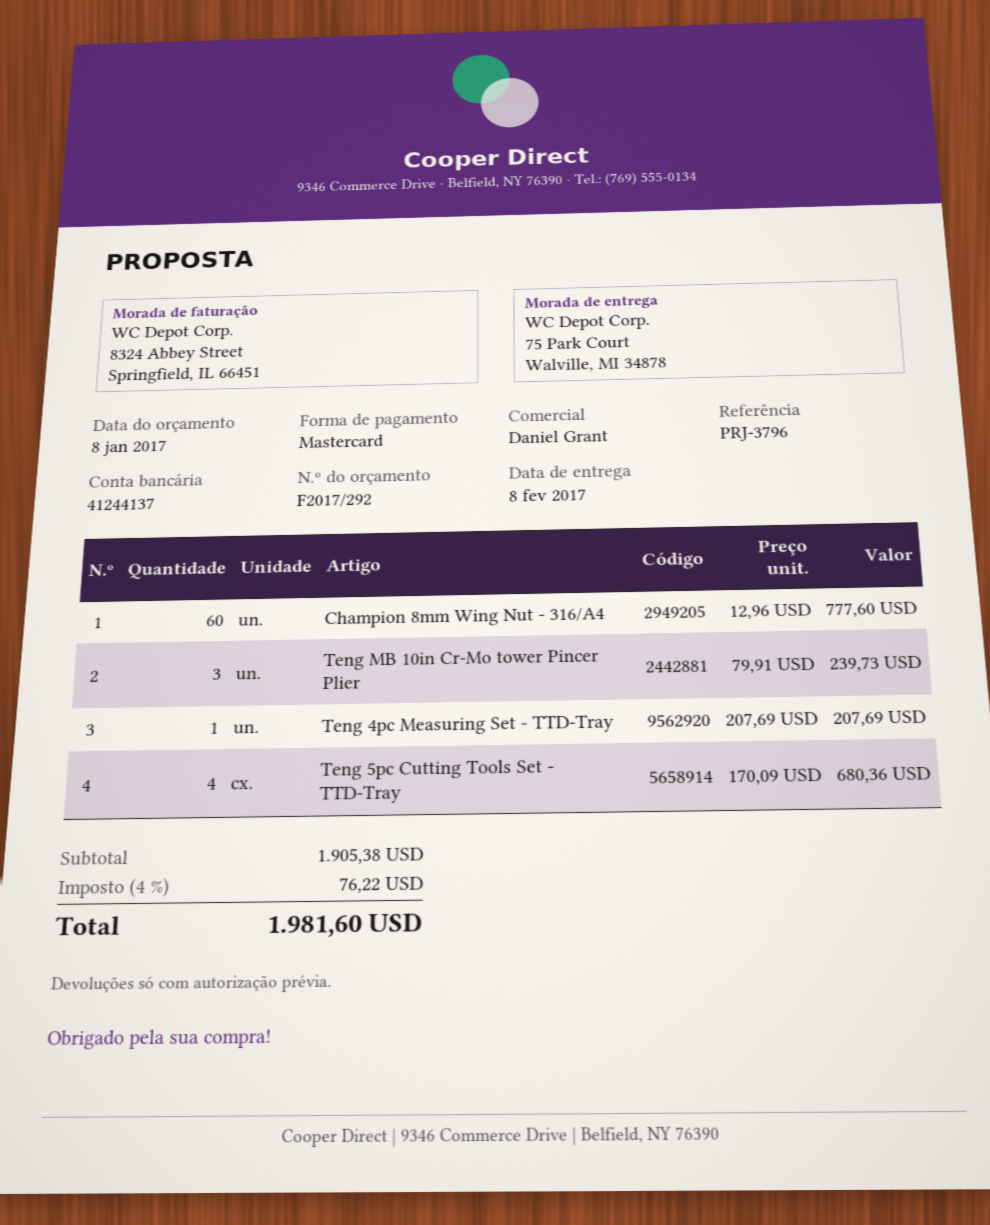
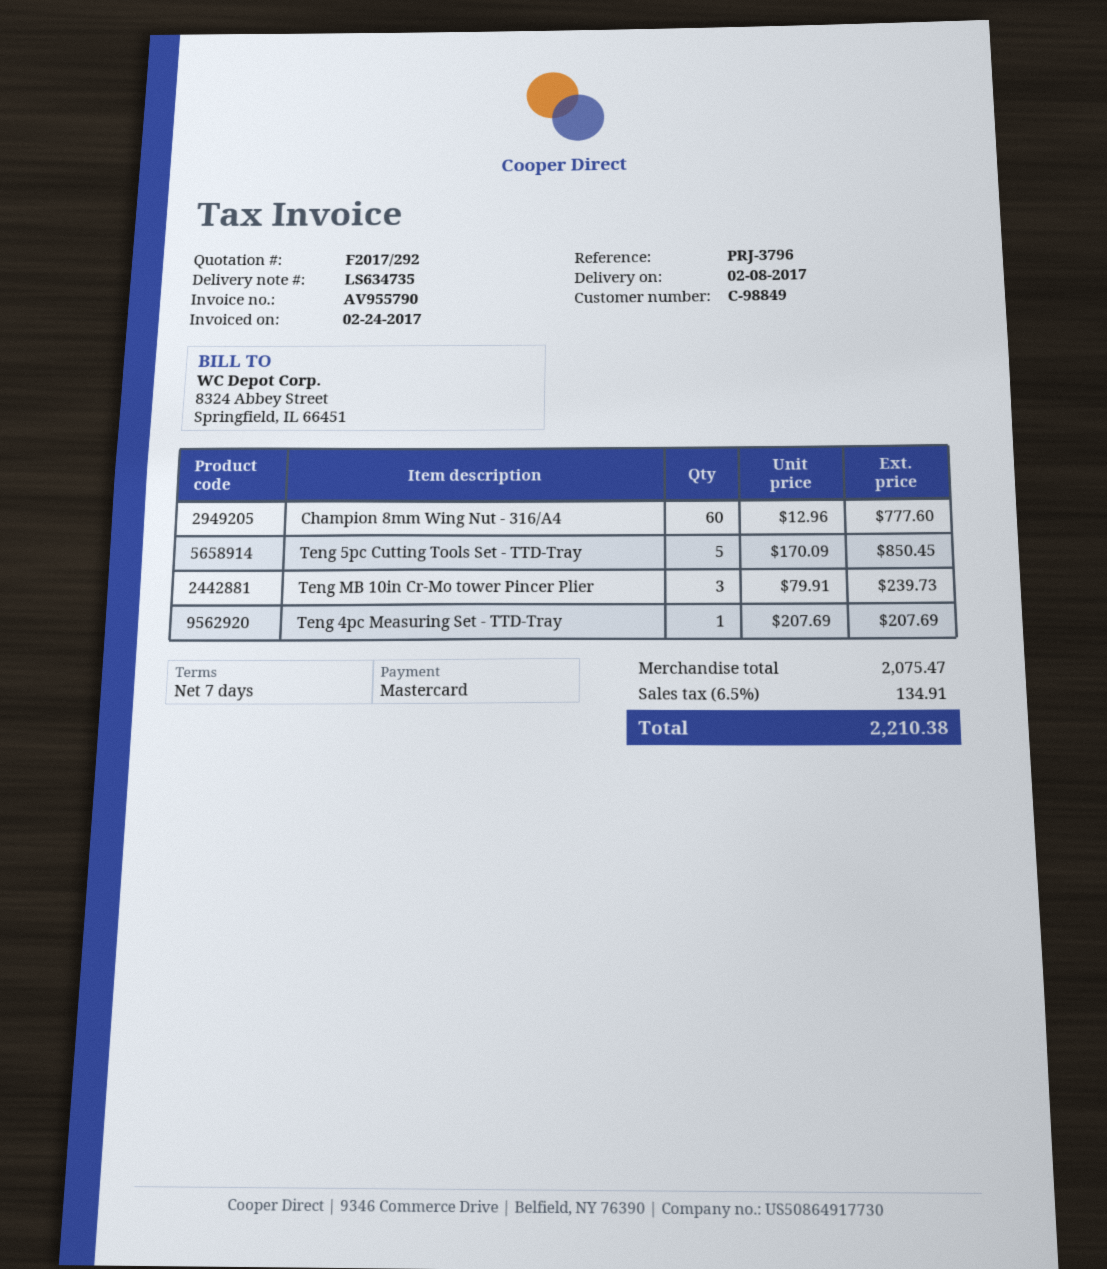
Teng 5pc Cutting Tools Set - TTD-Tray: 4 x 170.09 = 680.36 -> 5 x 170.09 = 850.45
subtotal: 1905.38 -> 2075.47
tax: 4% = 76.22 -> 6.5% = 134.91
total: 1981.60 -> 2210.38

